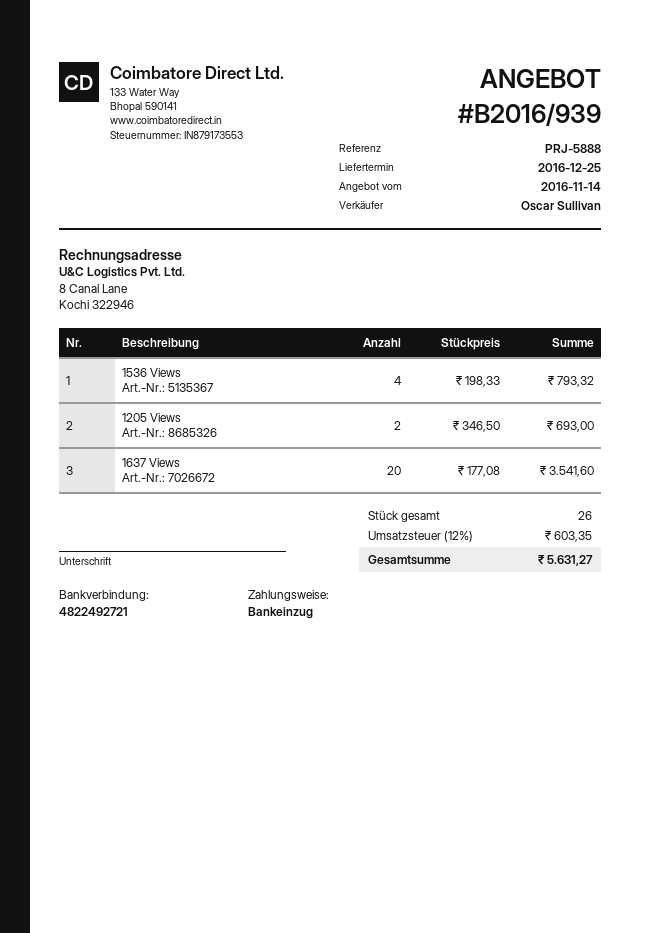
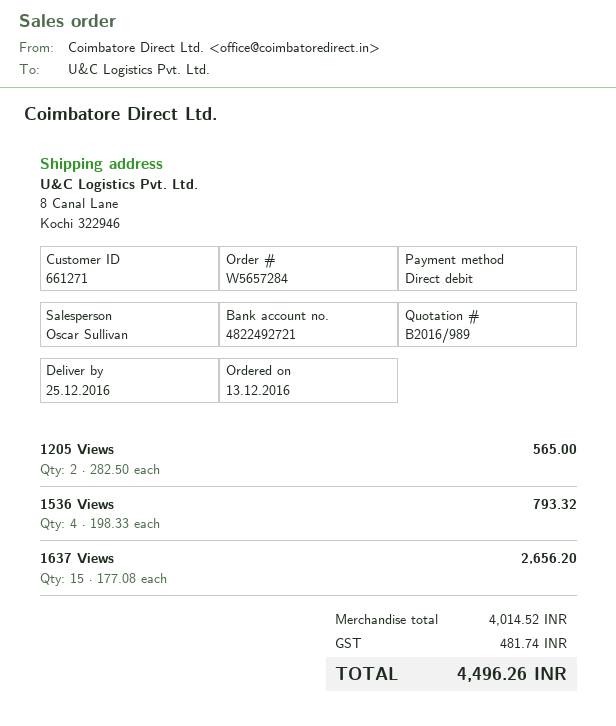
quote number: B2016/939 -> B2016/989
1205 Views: 2 x 346.50 = 693.00 -> 2 x 282.50 = 565.00
1637 Views: 20 x 177.08 = 3541.60 -> 15 x 177.08 = 2656.20
tax: 603.35 -> 481.74
total: 5631.27 -> 4496.26

